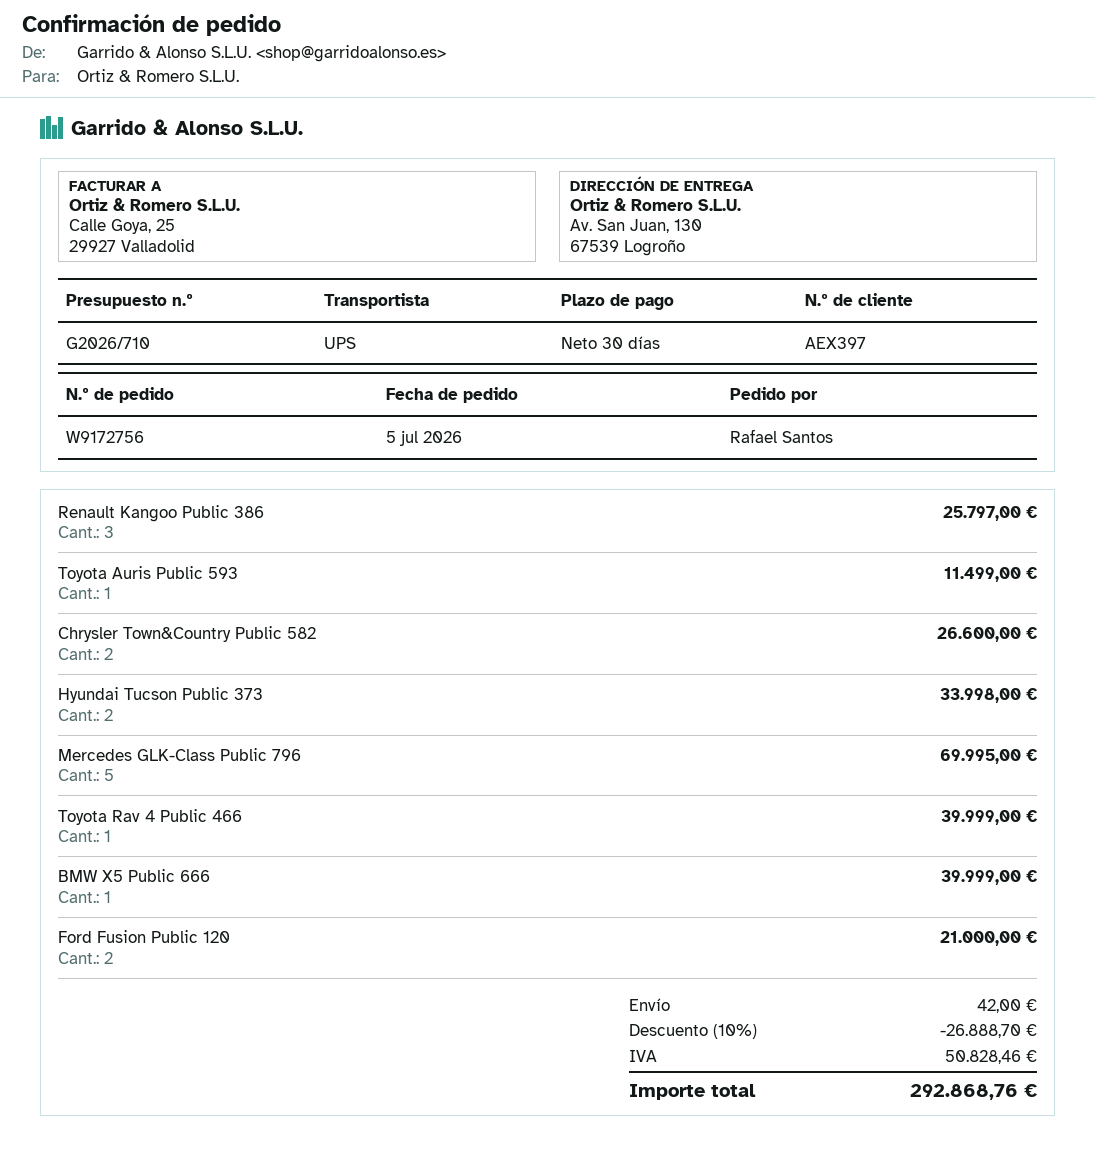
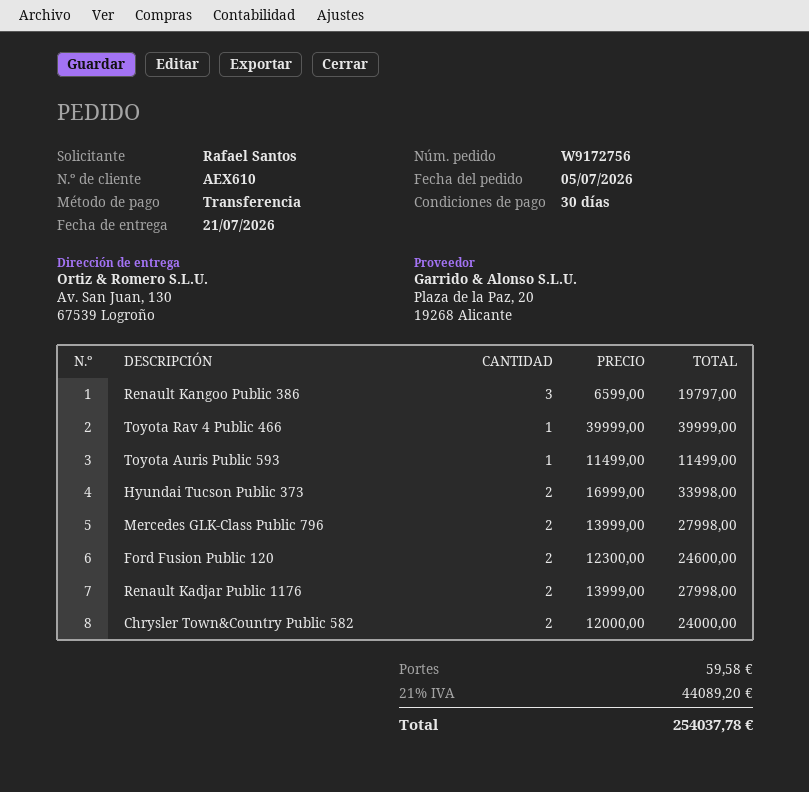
customer number: AEX397 -> AEX610
Renault Kangoo Public 386: 3 for 25797.00 -> 3 for 19797.00
Chrysler Town&Country Public 582: 2 for 26600.00 -> 2 for 24000.00
Mercedes GLK-Class Public 796: 5 for 69995.00 -> 2 for 27998.00
BMW X5 Public 666: 1 for 39999.00 -> none
Ford Fusion Public 120: 2 for 21000.00 -> 2 for 24600.00
Renault Kadjar Public 1176: none -> 2 for 27998.00
discount: 10% = 26888.70 -> none
shipping: 42.00 -> 59.58
tax: 50828.46 -> 44089.20
total: 292868.76 -> 254037.78

